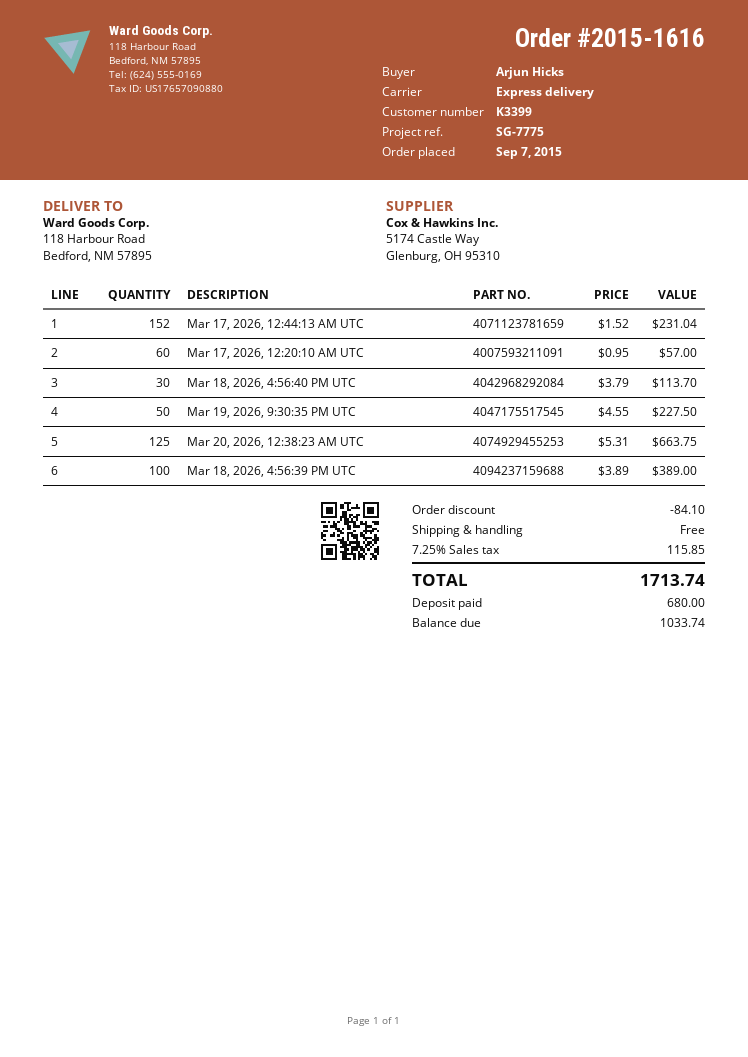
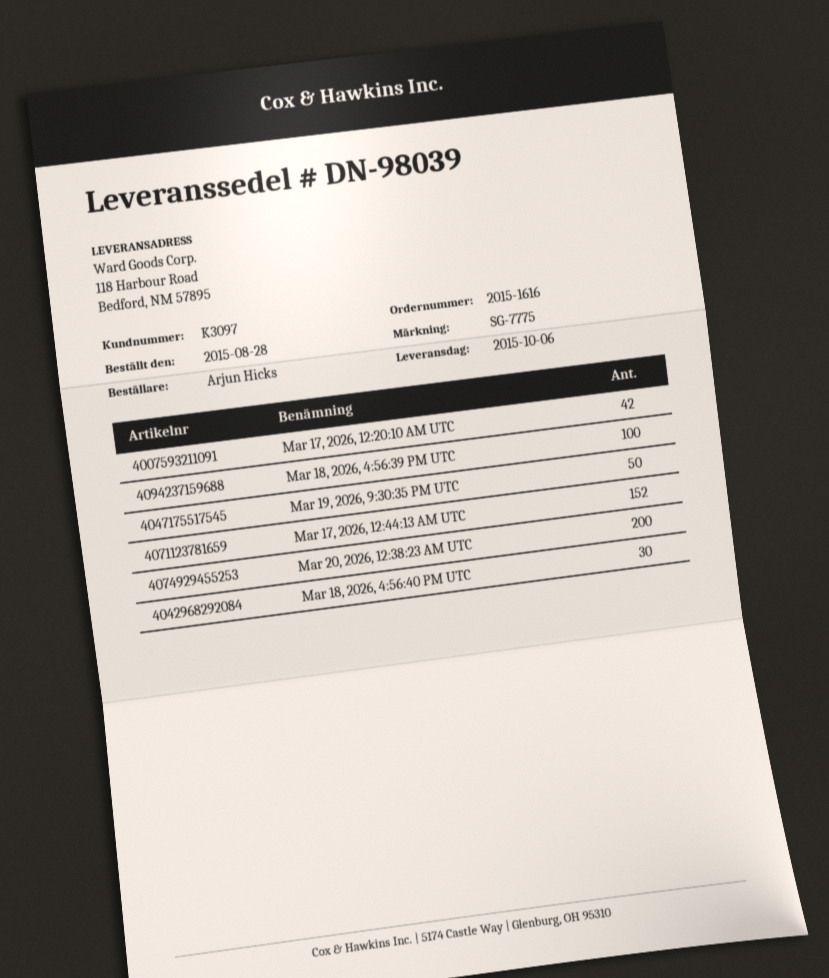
order date: 2015-09-07 -> 2015-08-28
customer number: K3399 -> K3097
Mar 17, 2026, 12:20:10 AM UTC: 60 -> 42
Mar 20, 2026, 12:38:23 AM UTC: 125 -> 200

